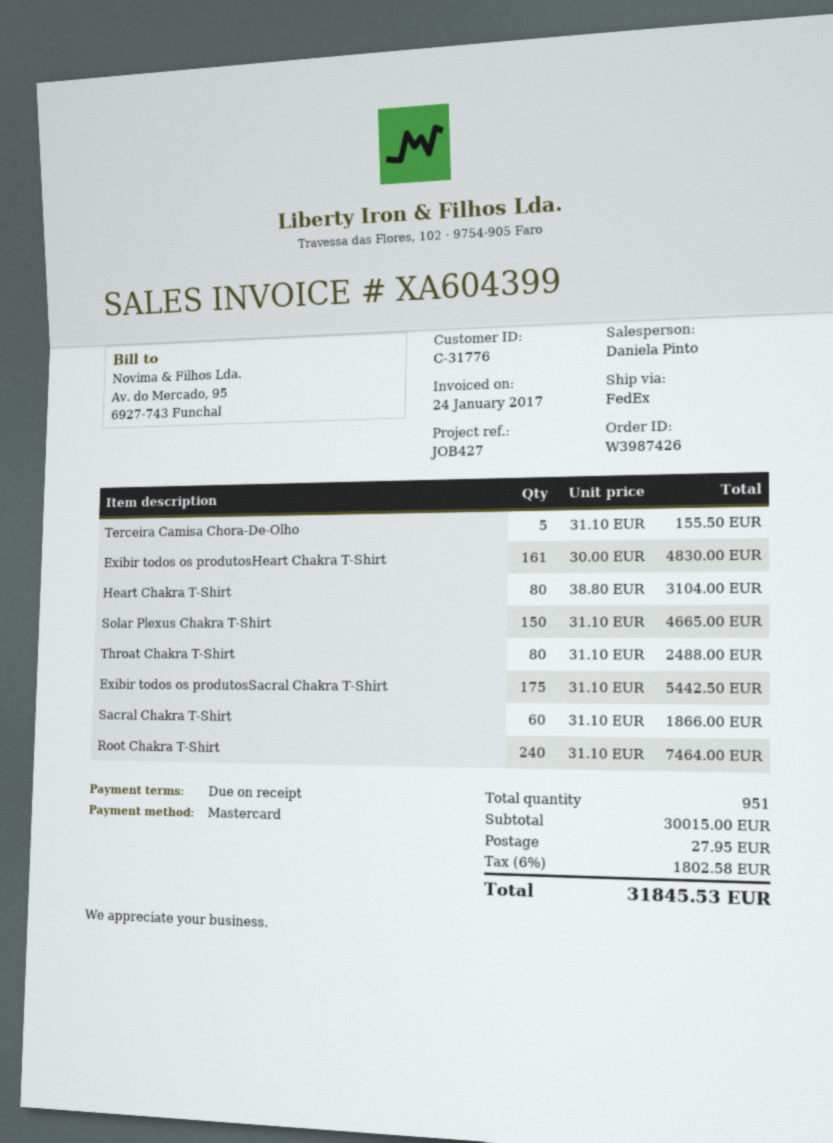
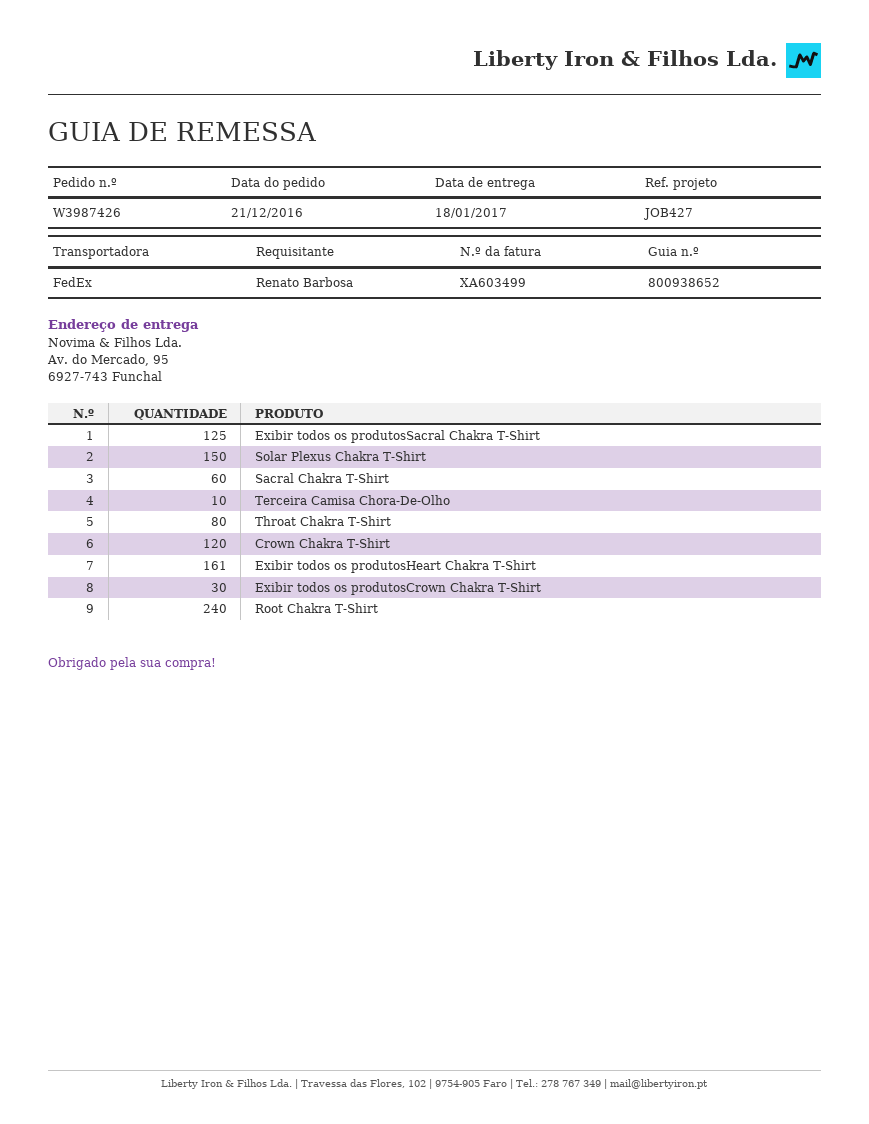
invoice number: XA604399 -> XA603499
Terceira Camisa Chora-De-Olho: 5 -> 10
Heart Chakra T-Shirt: 80 -> none
Exibir todos os produtosSacral Chakra T-Shirt: 175 -> 125
Crown Chakra T-Shirt: none -> 120
Exibir todos os produtosCrown Chakra T-Shirt: none -> 30

